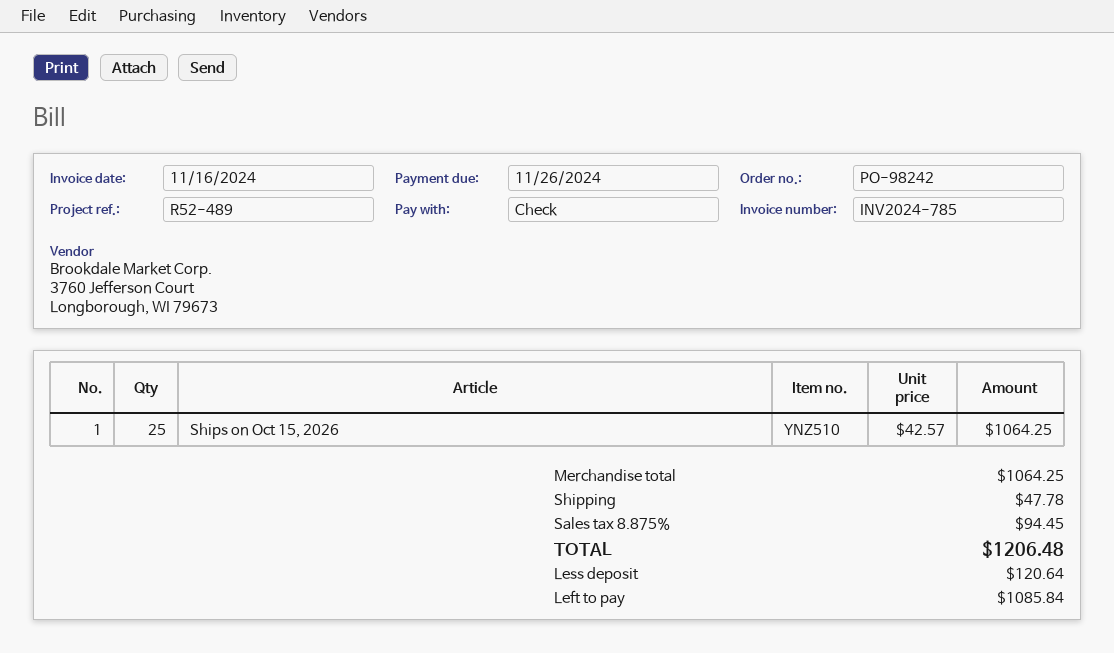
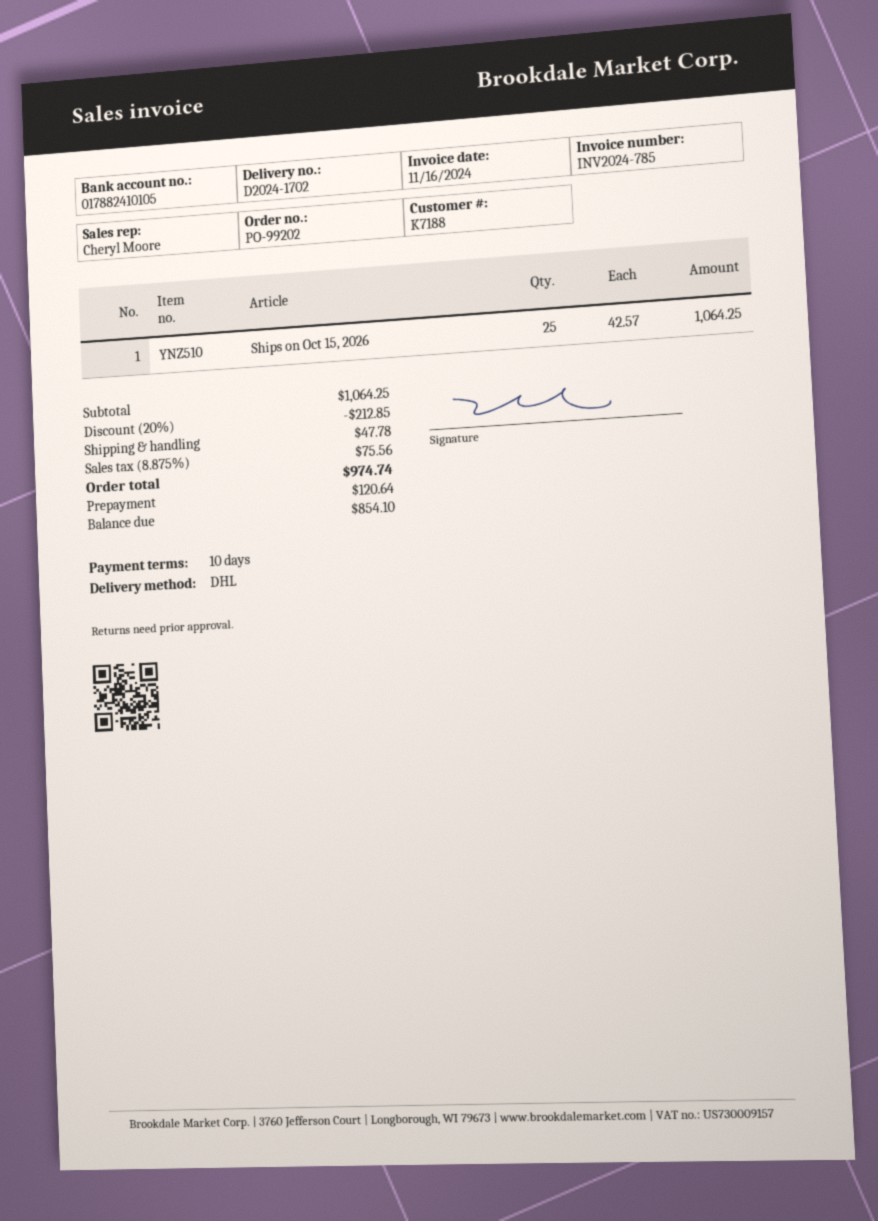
order number: PO-98242 -> PO-99202
discount: none -> 20% = 212.85
tax: 8.875% = 94.45 -> 8.875% = 75.56
total: 1206.48 -> 974.74
balance: 1085.84 -> 854.10

